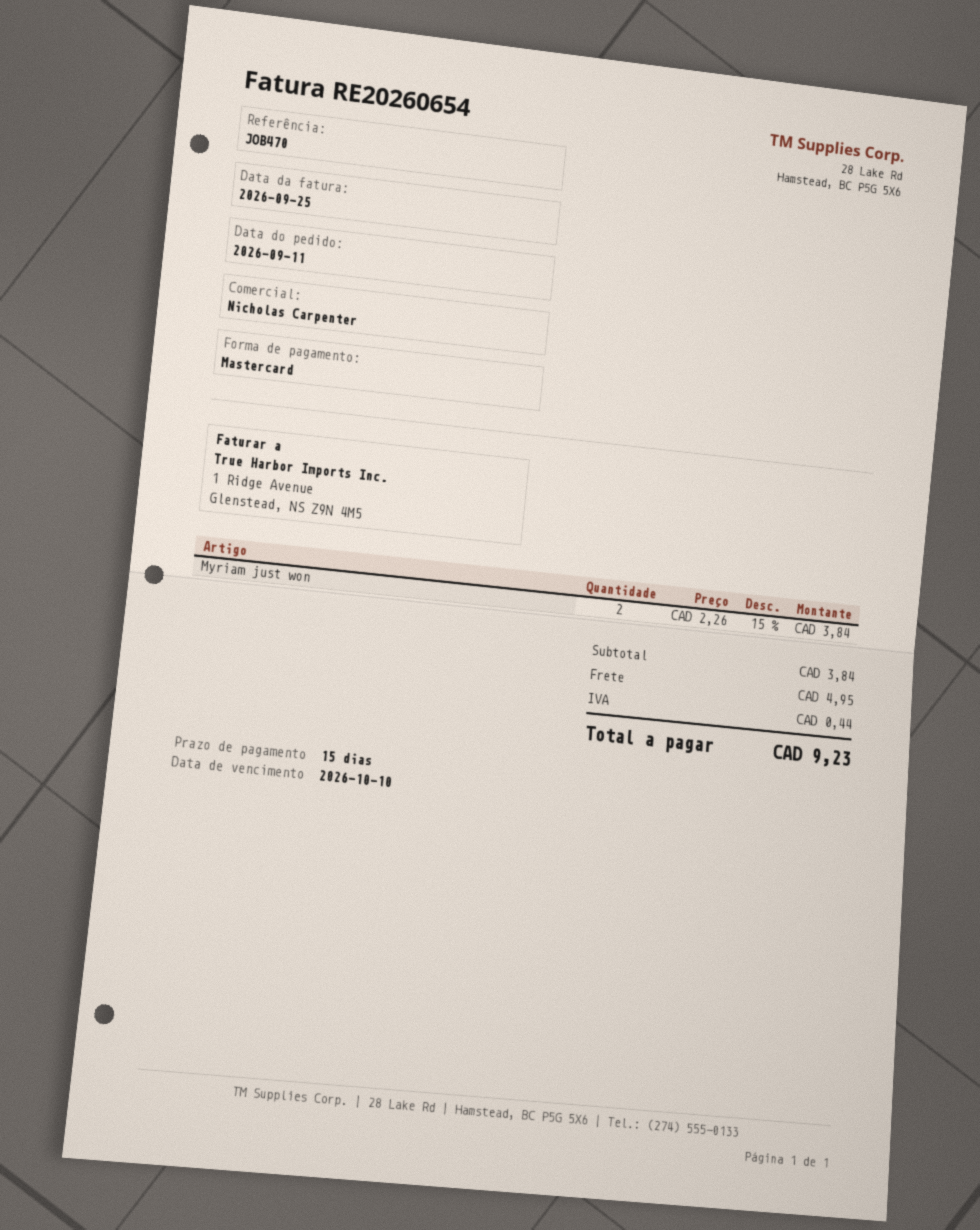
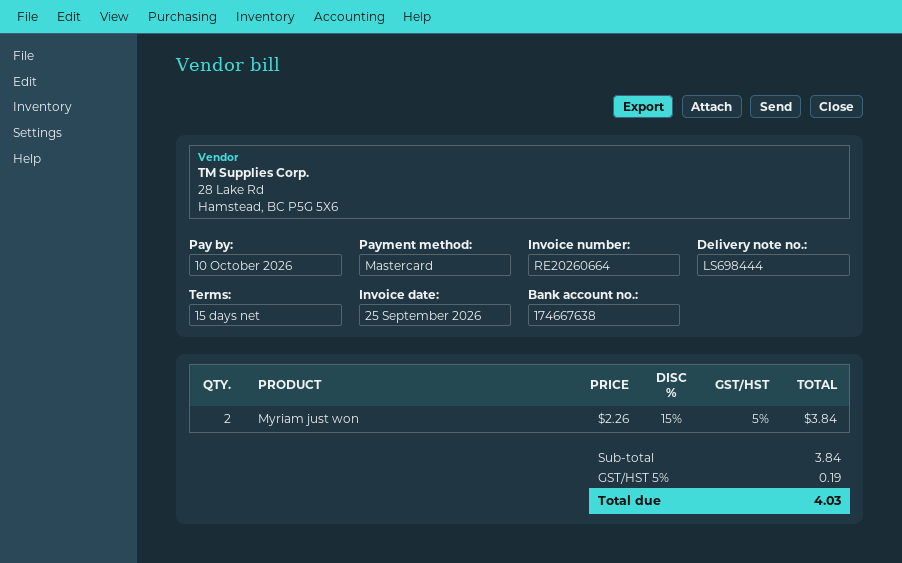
invoice number: RE20260654 -> RE20260664
shipping: 4.95 -> none
tax: 0.44 -> 0.19
total: 9.23 -> 4.03

